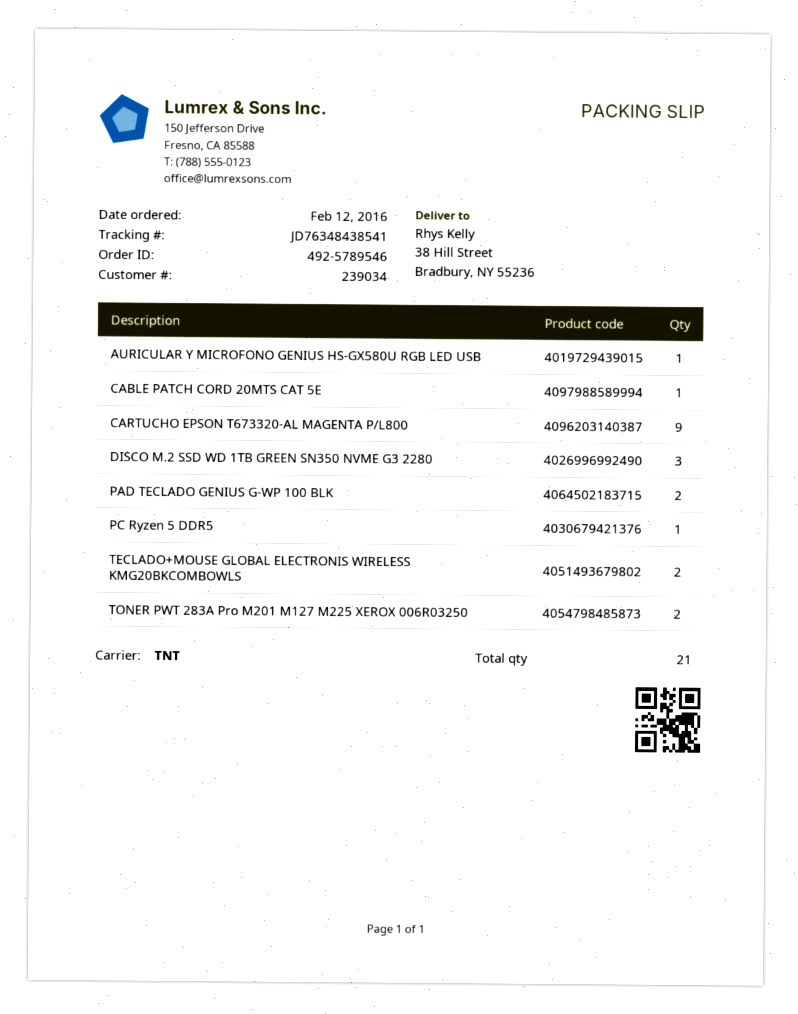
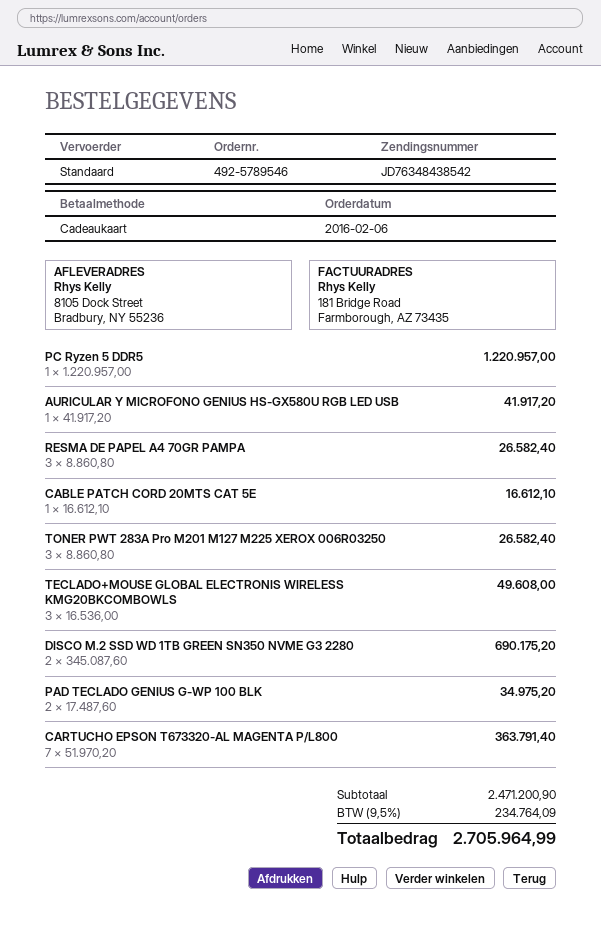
order date: 2016-02-12 -> 2016-02-06
shipping method: TNT -> standard
tracking number: JD76348438541 -> JD76348438542
ship to: 38 Hill Street, Bradbury, NY 55236 -> 8105 Dock Street, Bradbury, NY 55236
CARTUCHO EPSON T673320-AL MAGENTA P/L800: 9 -> 7
DISCO M.2 SSD WD 1TB GREEN SN350 NVME G3 2280: 3 -> 2
TECLADO+MOUSE GLOBAL ELECTRONIS WIRELESS KMG20BKCOMBOWLS: 2 -> 3
TONER PWT 283A Pro M201 M127 M225 XEROX 006R03250: 2 -> 3
RESMA DE PAPEL A4 70GR PAMPA: none -> 3

